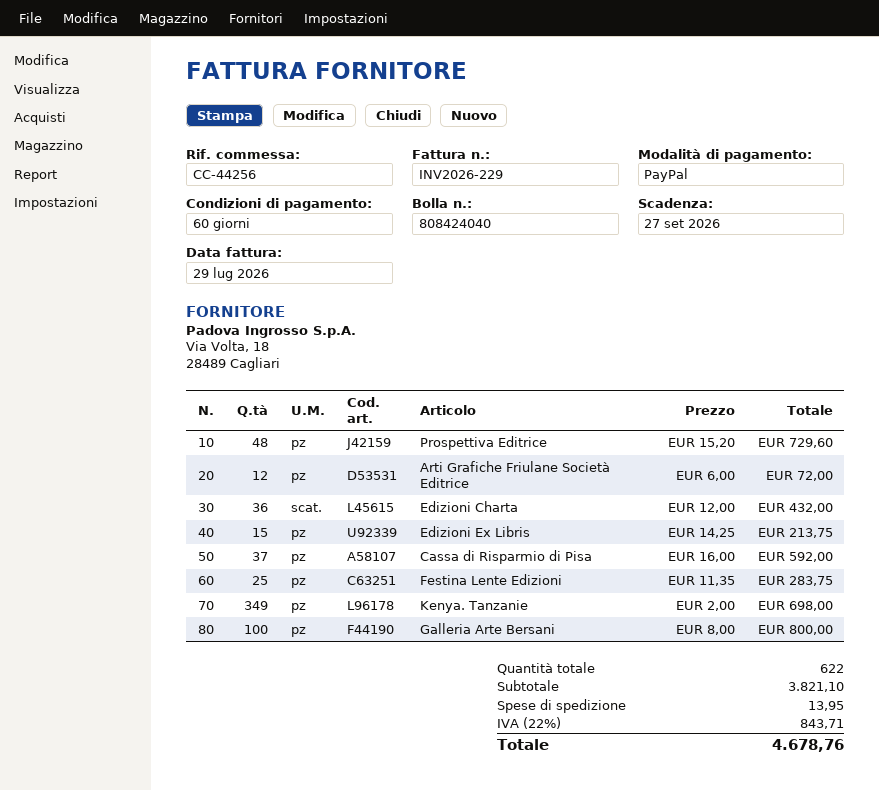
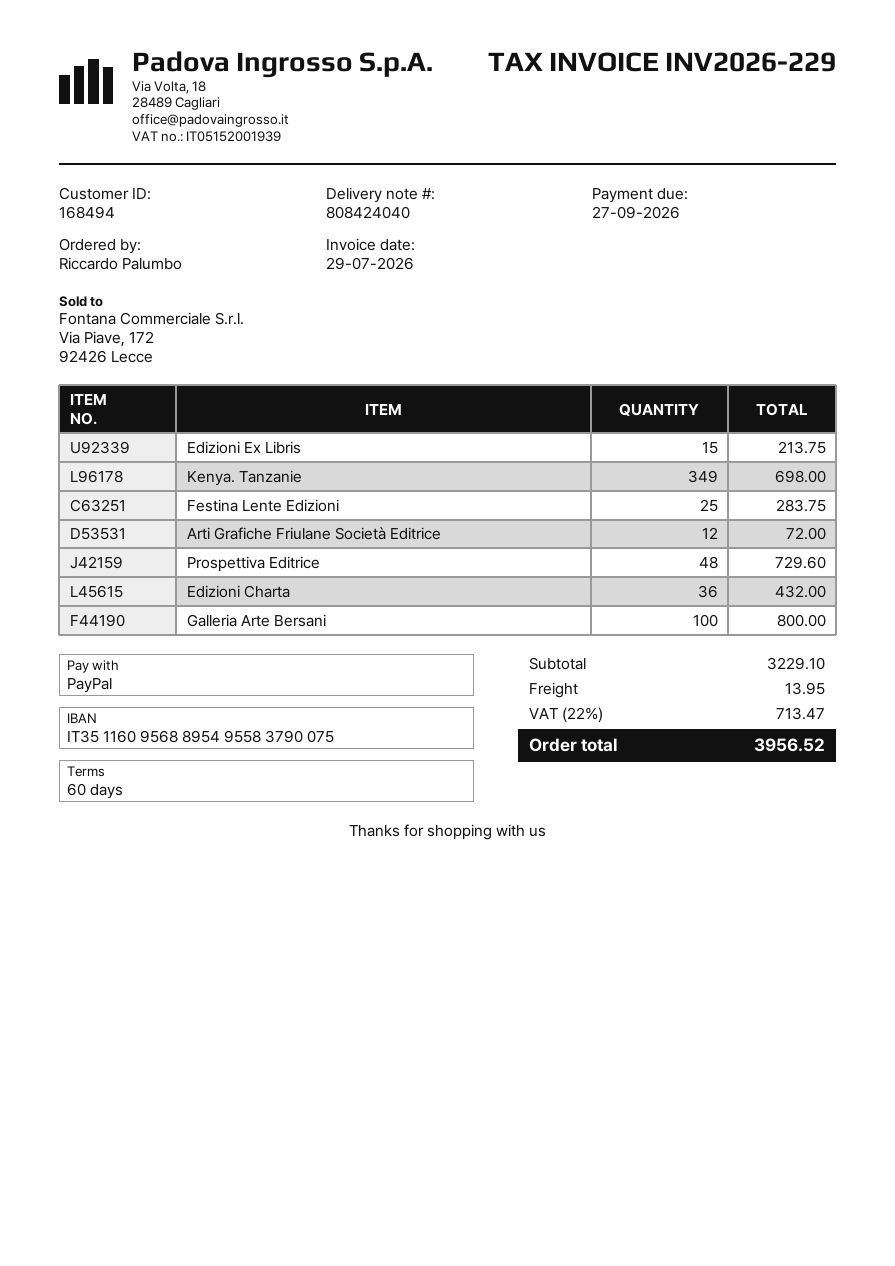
Cassa di Risparmio di Pisa: 37 for 592.00 -> none
subtotal: 3821.10 -> 3229.10
tax: 22% = 843.71 -> 22% = 713.47
total: 4678.76 -> 3956.52

